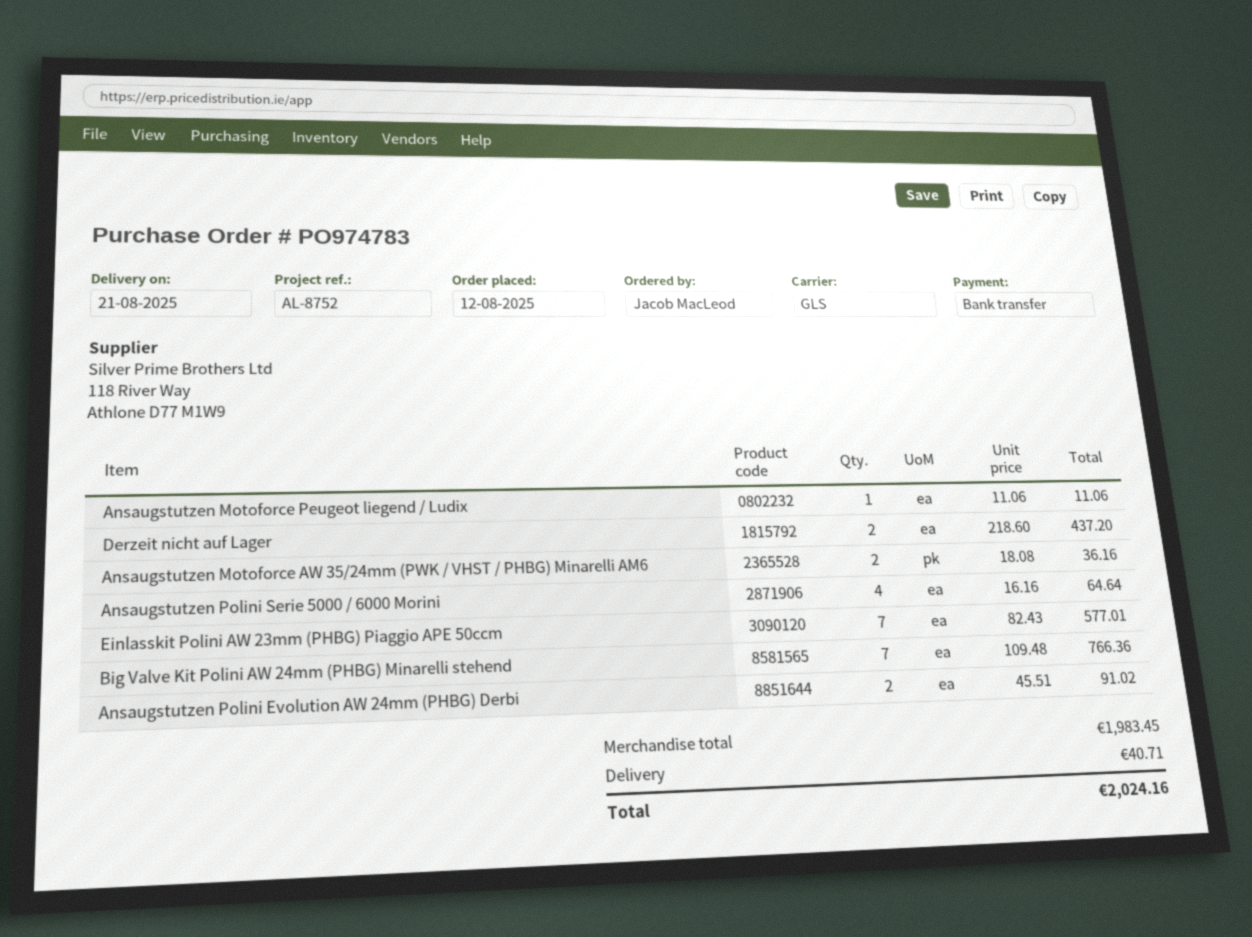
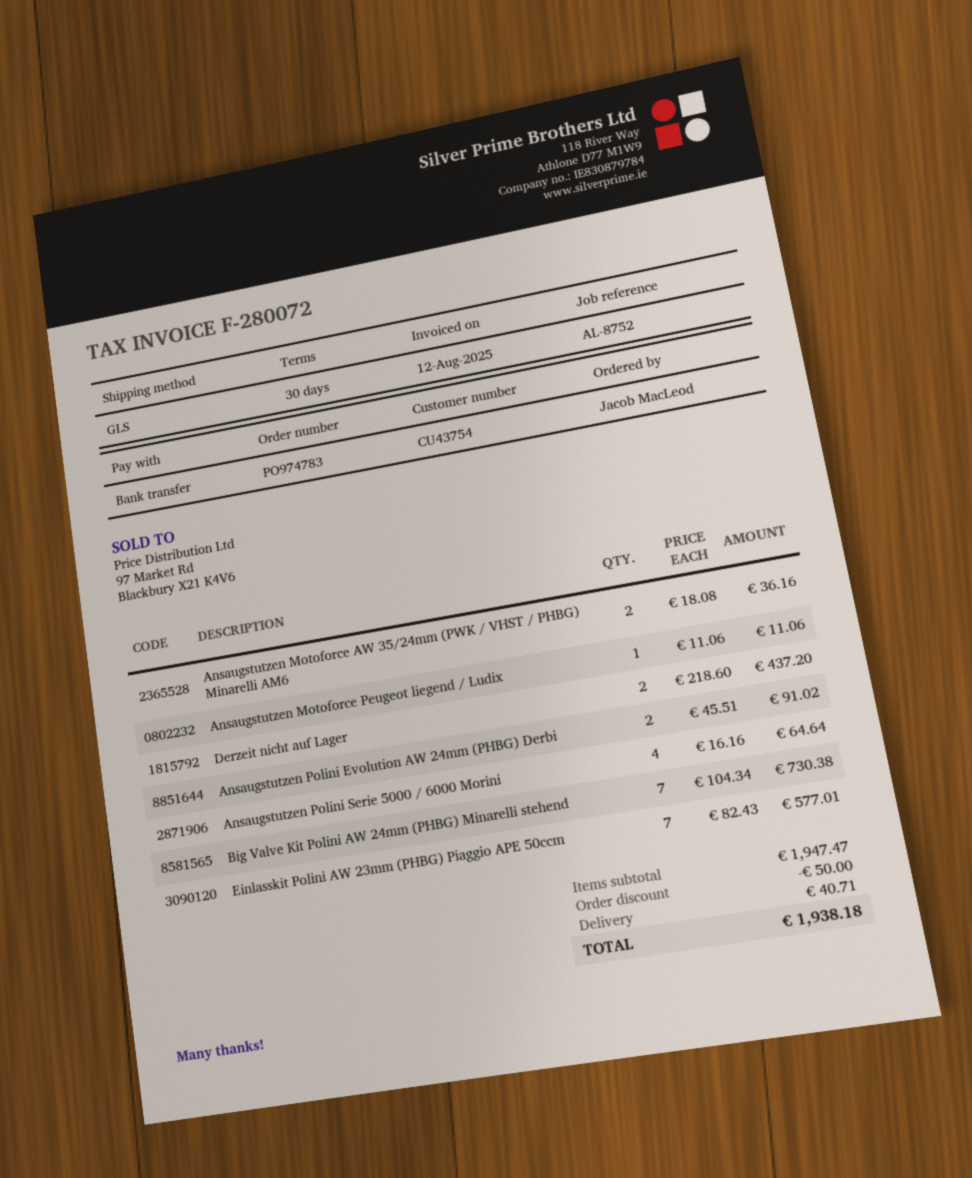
Big Valve Kit Polini AW 24mm (PHBG) Minarelli stehend: 7 x 109.48 = 766.36 -> 7 x 104.34 = 730.38
subtotal: 1983.45 -> 1947.47
discount: none -> 50.00
total: 2024.16 -> 1938.18

